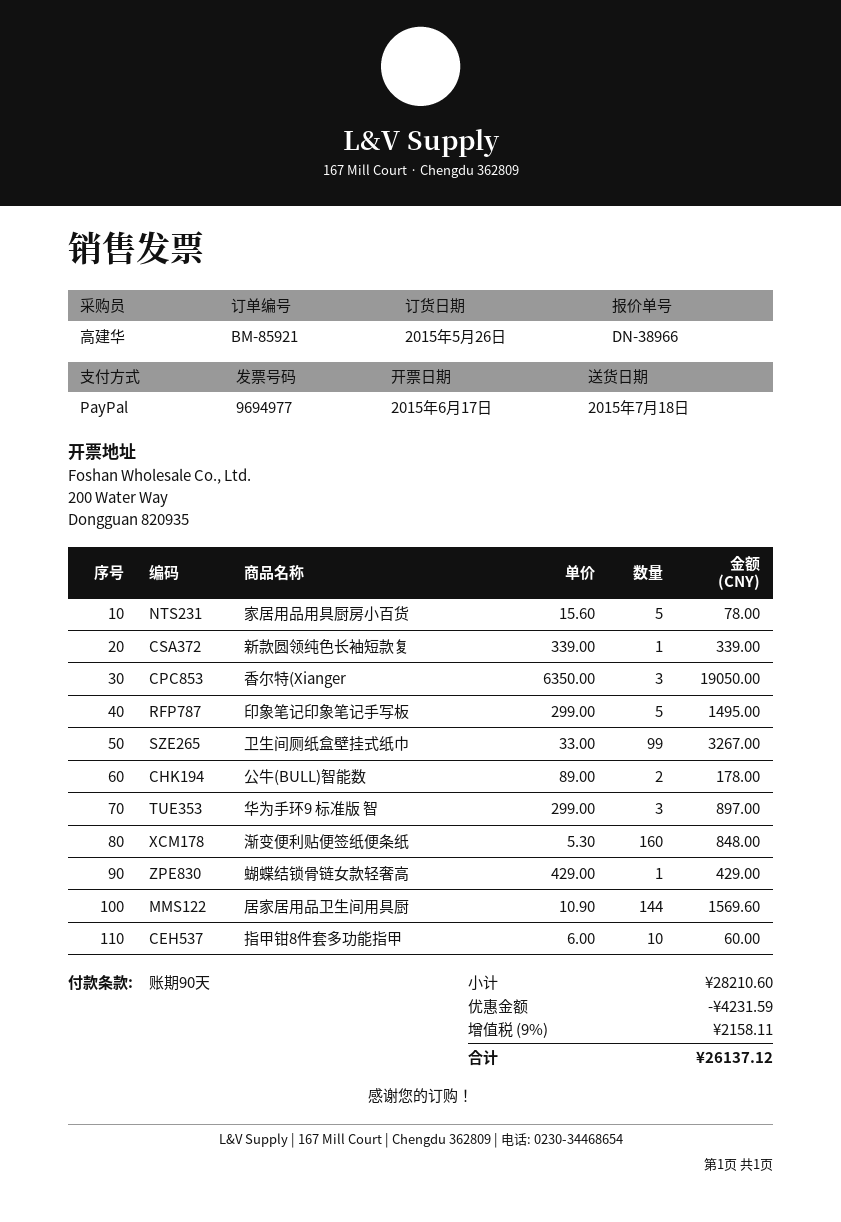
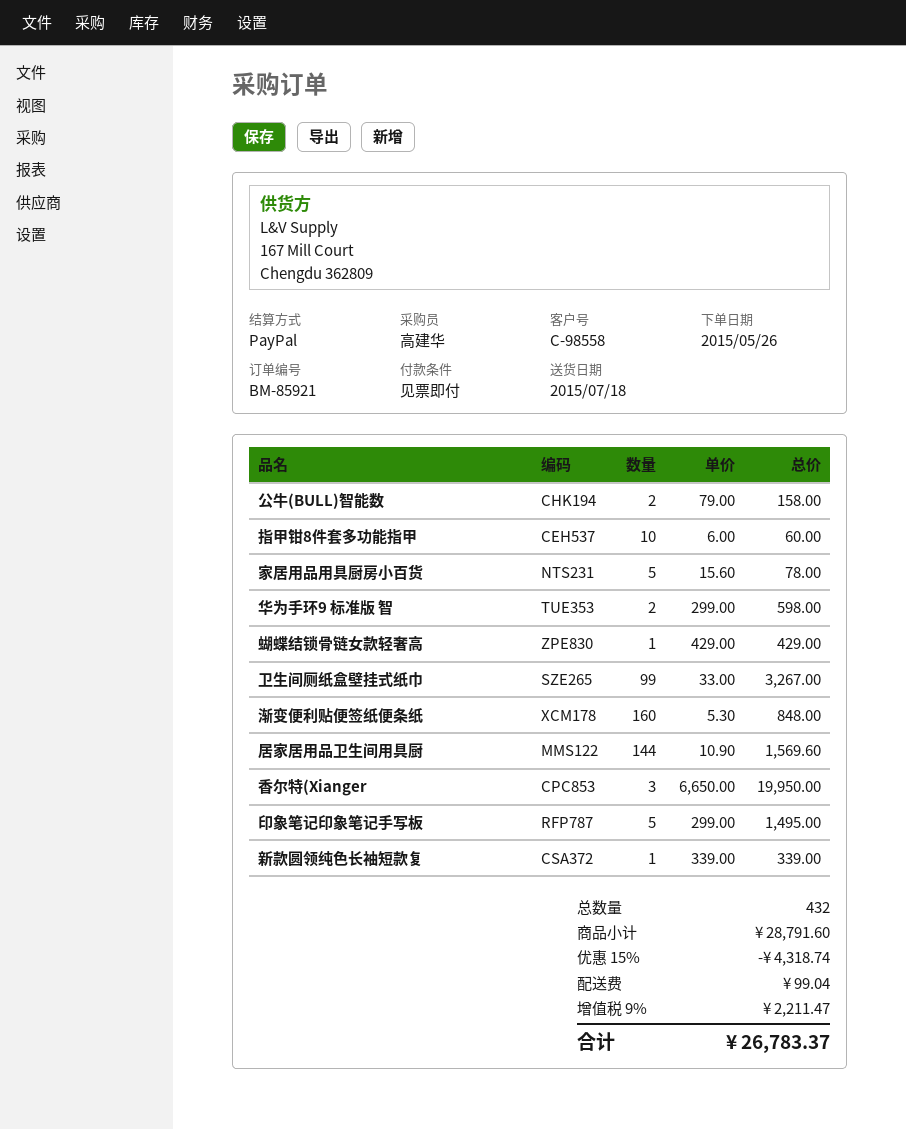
payment terms: 90 days -> on receipt
香尔特(Xianger: 3 x 6350.00 = 19050.00 -> 3 x 6650.00 = 19950.00
公牛(BULL)智能数: 2 x 89.00 = 178.00 -> 2 x 79.00 = 158.00
华为手环9 标准版 智: 3 x 299.00 = 897.00 -> 2 x 299.00 = 598.00
subtotal: 28210.60 -> 28791.60
discount: 4231.59 -> 4318.74
shipping: none -> 99.04
tax: 9% = 2158.11 -> 9% = 2211.47
total: 26137.12 -> 26783.37

